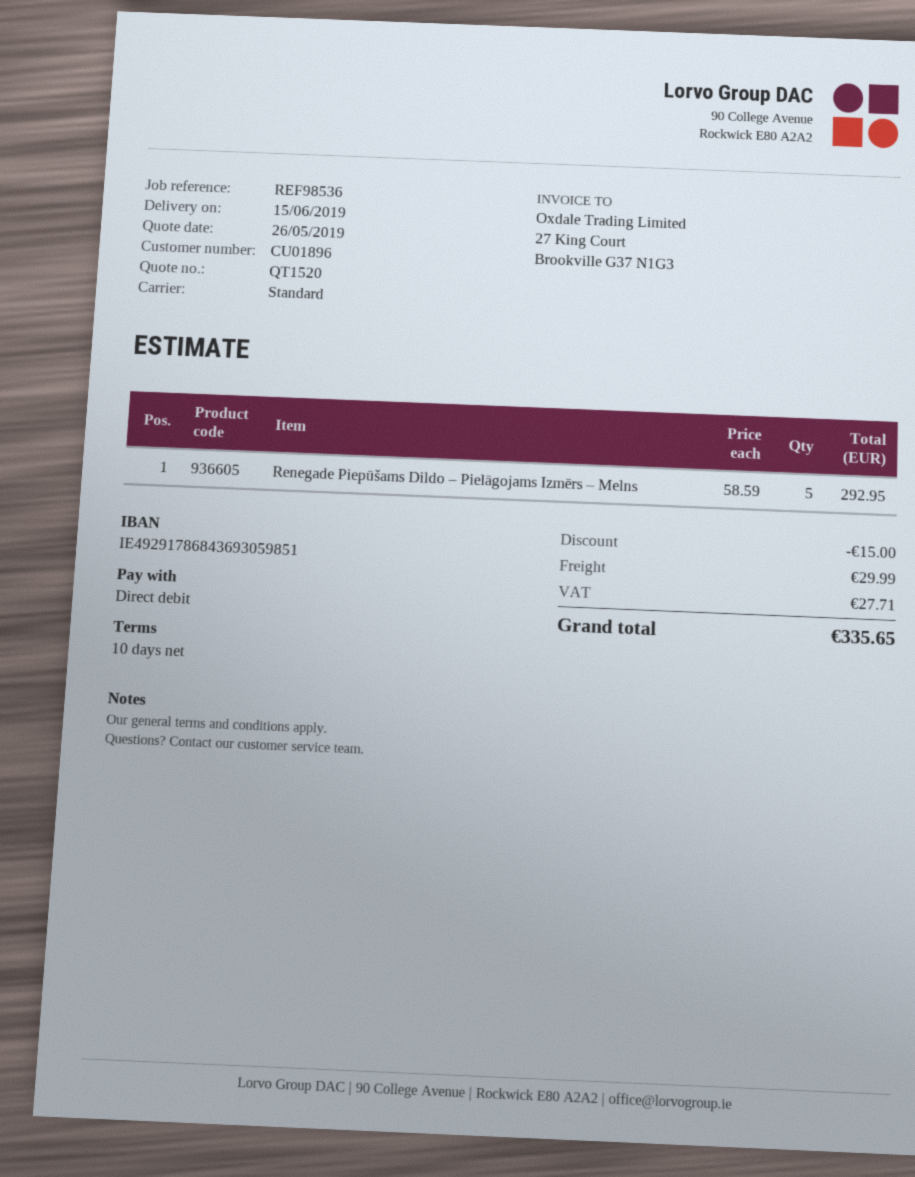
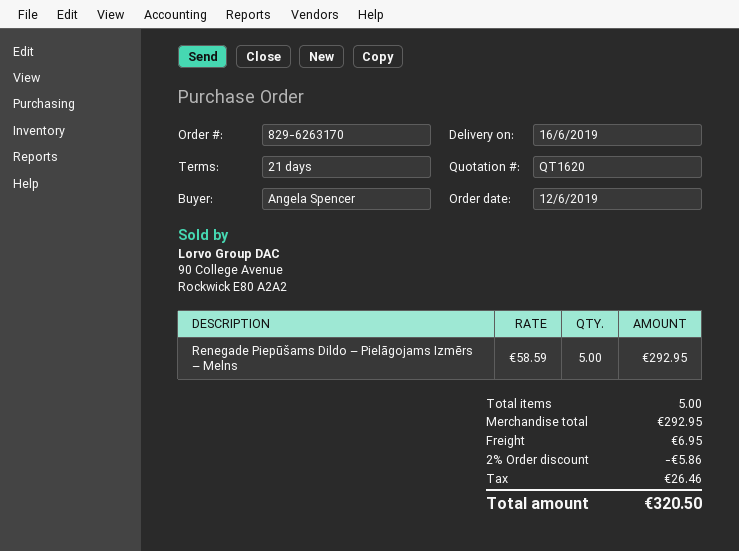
quote number: QT1520 -> QT1620
delivery date: 2019-06-15 -> 2019-06-16
payment terms: 10 days -> 21 days
discount: 15.00 -> 5.86
shipping: 29.99 -> 6.95
tax: 27.71 -> 26.46
total: 335.65 -> 320.50

